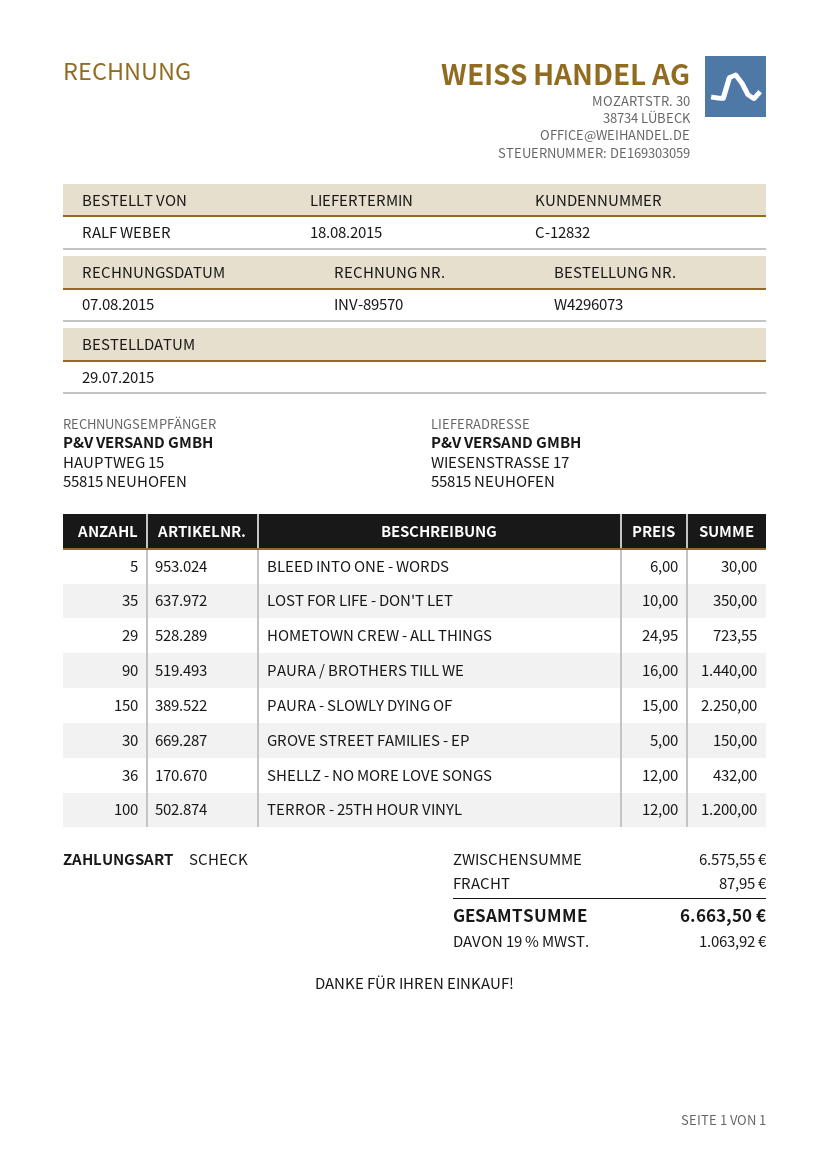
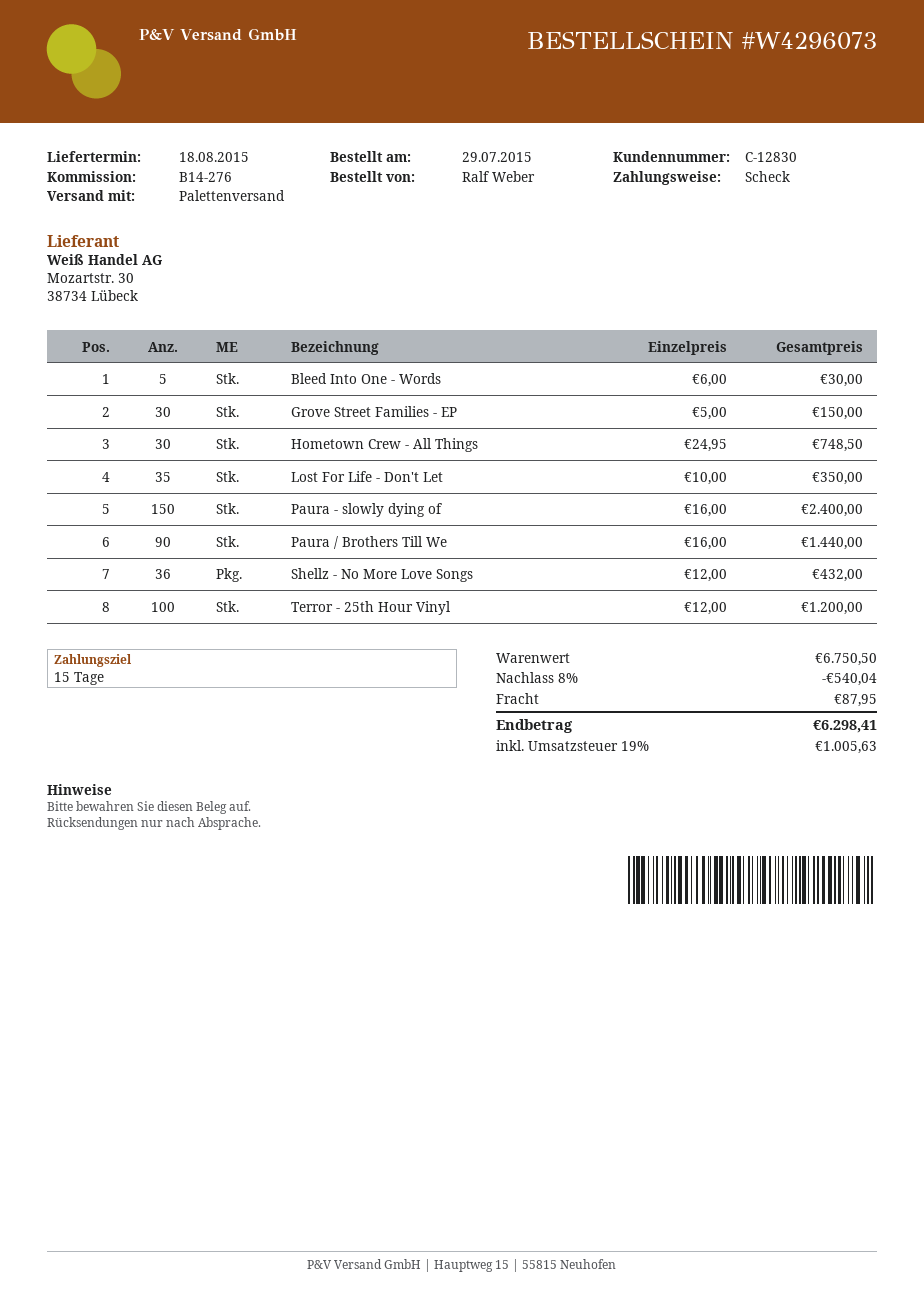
customer number: C-12832 -> C-12830
HOMETOWN CREW - ALL THINGS: 29 x 24.95 = 723.55 -> 30 x 24.95 = 748.50
PAURA - SLOWLY DYING OF: 150 x 15.00 = 2250.00 -> 150 x 16.00 = 2400.00
subtotal: 6575.55 -> 6750.50
discount: none -> 8% = 540.04
tax: 19% = 1063.92 -> 19% = 1005.63
total: 6663.50 -> 6298.41

